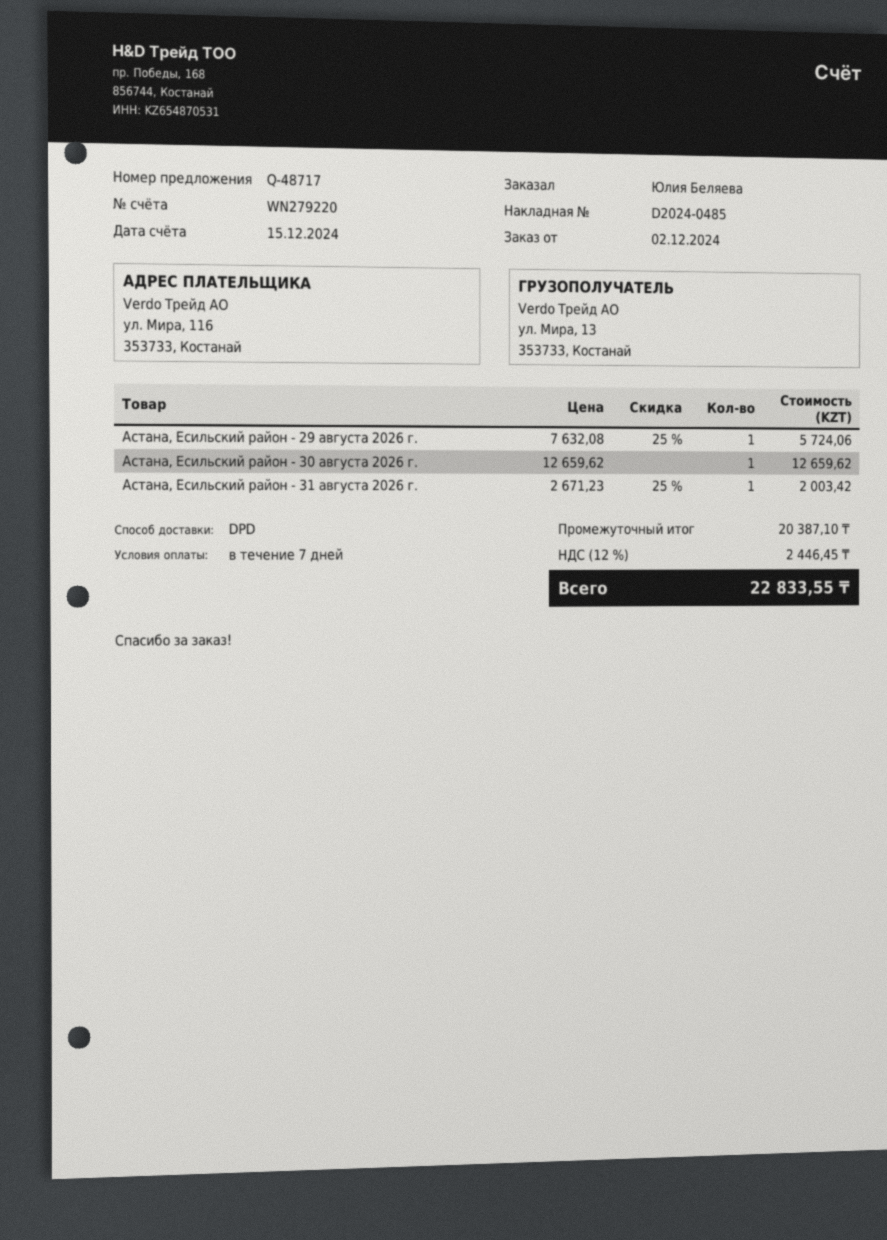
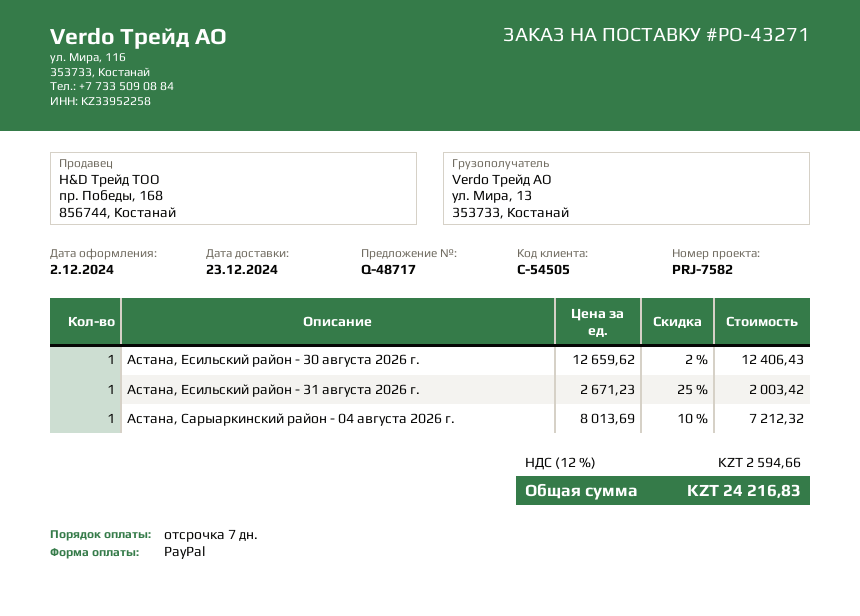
Астана, Есильский район - 29 августа 2026 г.: 1 x 7632.08 - 25% = 5724.06 -> none
Астана, Есильский район - 30 августа 2026 г.: 1 x 12659.62 = 12659.62 -> 1 x 12659.62 - 2% = 12406.43
Астана, Сарыаркинский район - 04 августа 2026 г.: none -> 1 x 8013.69 - 10% = 7212.32
tax: 12% = 2446.45 -> 12% = 2594.66
total: 22833.55 -> 24216.83

